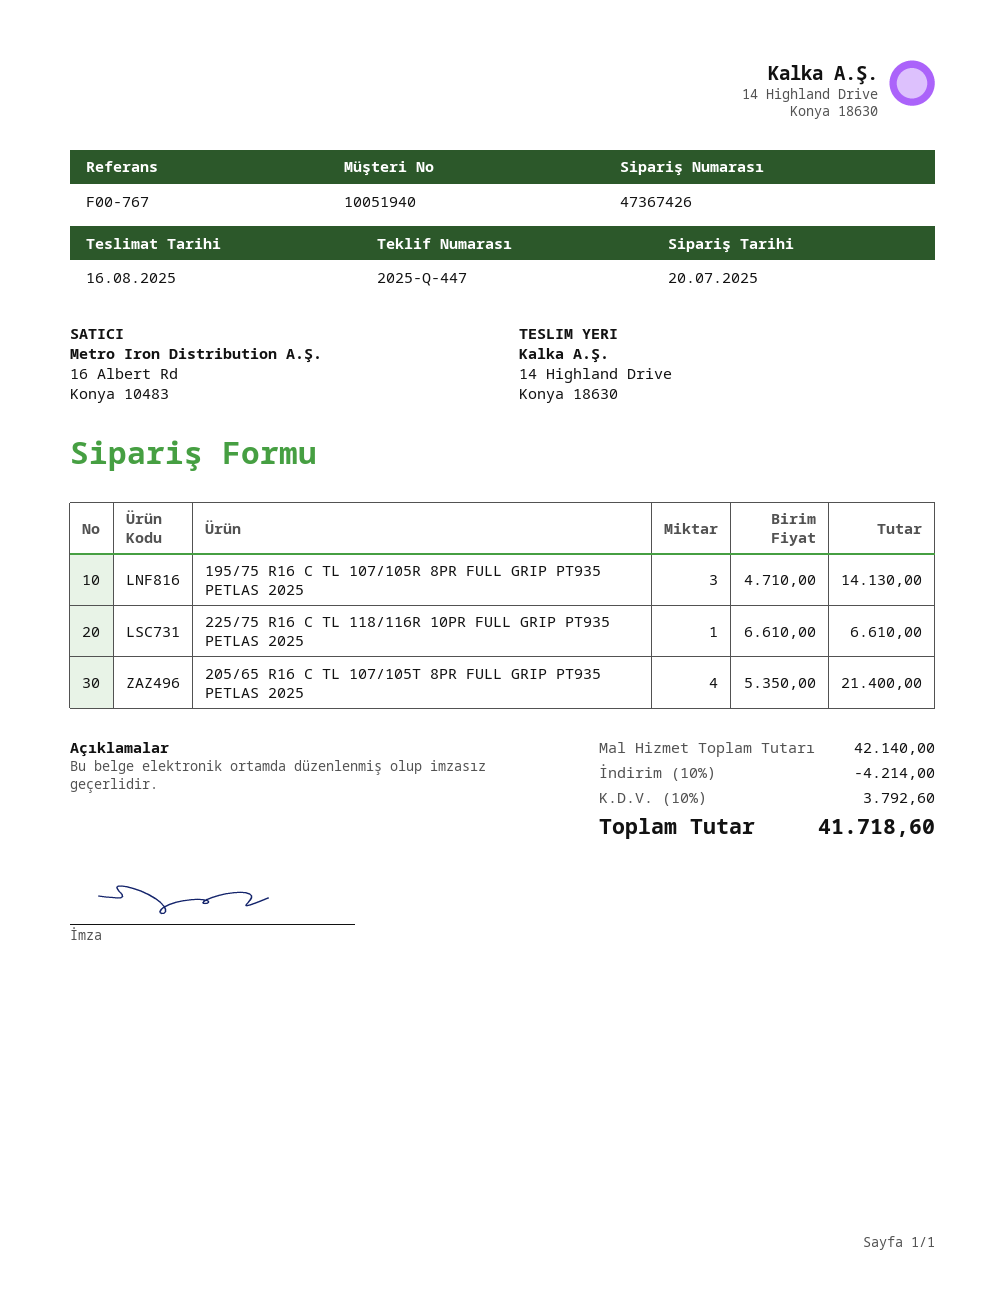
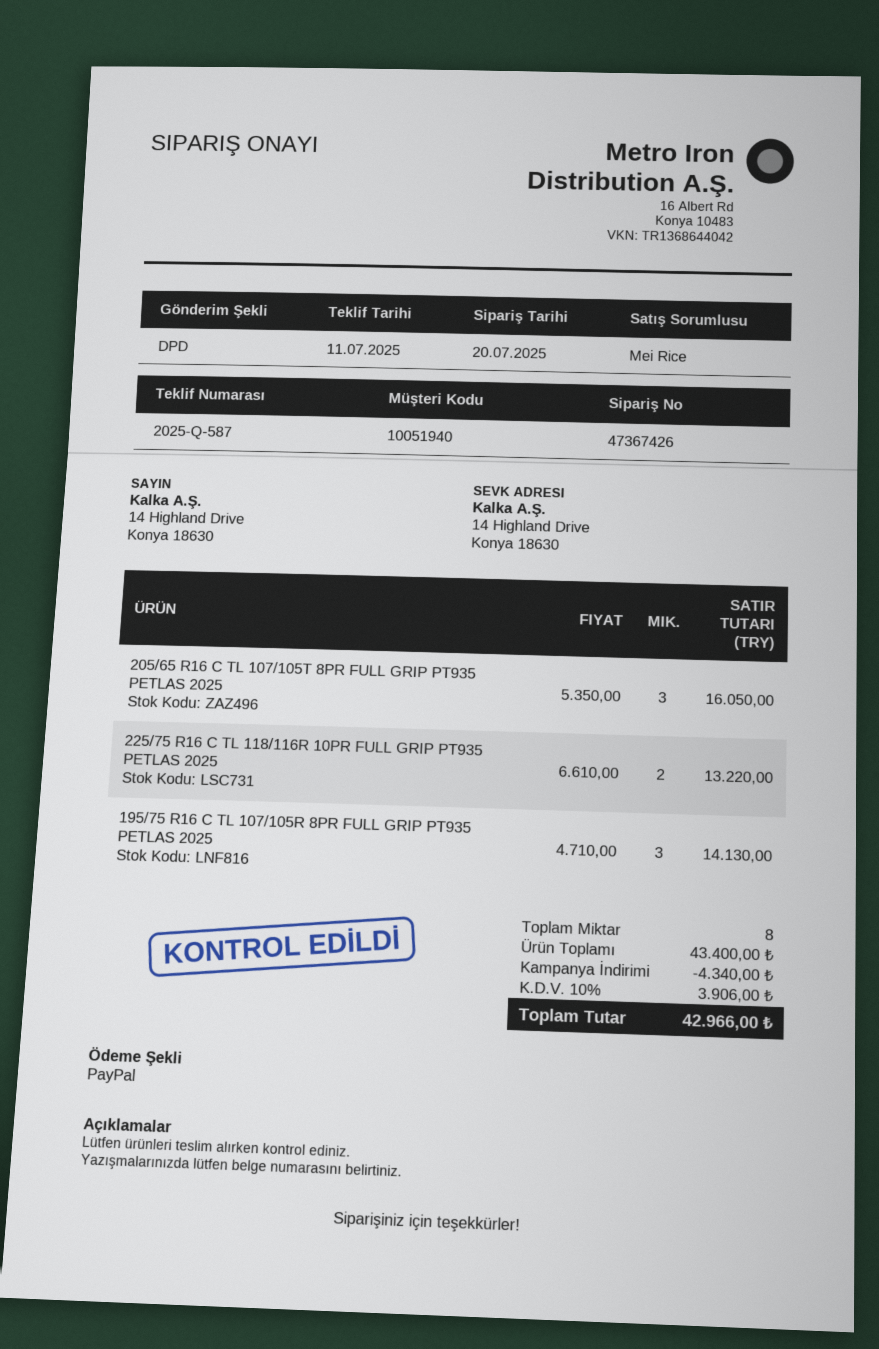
quote number: 2025-Q-447 -> 2025-Q-587
225/75 R16 C TL 118/116R 10PR FULL GRIP PT935 PETLAS 2025: 1 x 6610.00 = 6610.00 -> 2 x 6610.00 = 13220.00
205/65 R16 C TL 107/105T 8PR FULL GRIP PT935 PETLAS 2025: 4 x 5350.00 = 21400.00 -> 3 x 5350.00 = 16050.00
subtotal: 42140.00 -> 43400.00
discount: 4214.00 -> 4340.00
tax: 10% = 3792.60 -> 10% = 3906.00
total: 41718.60 -> 42966.00

